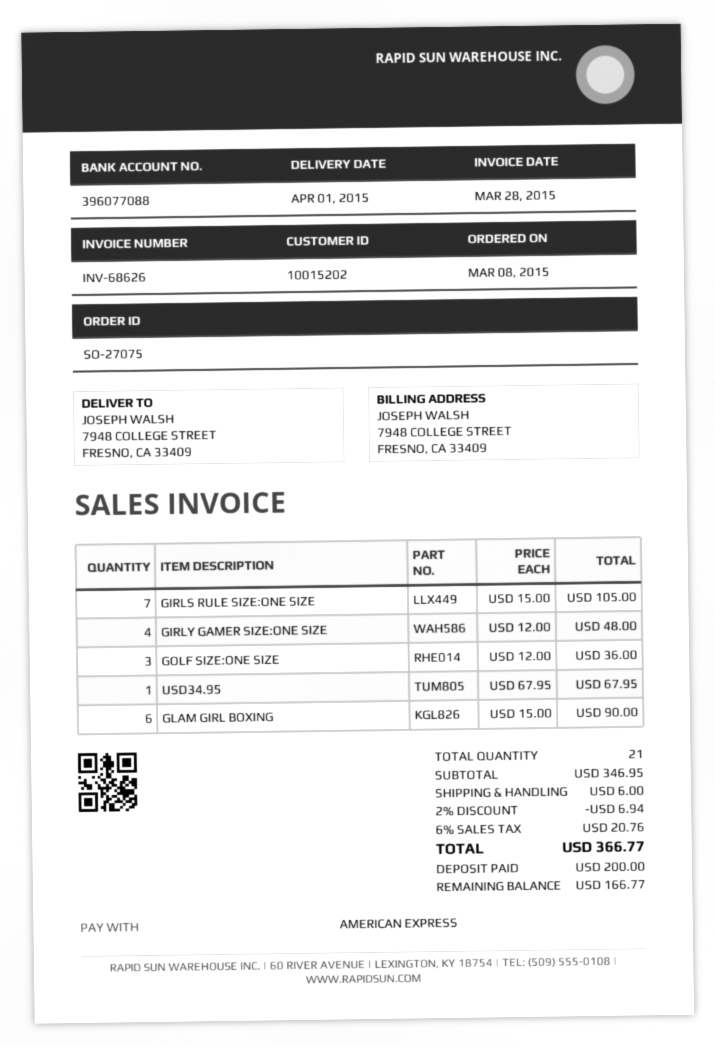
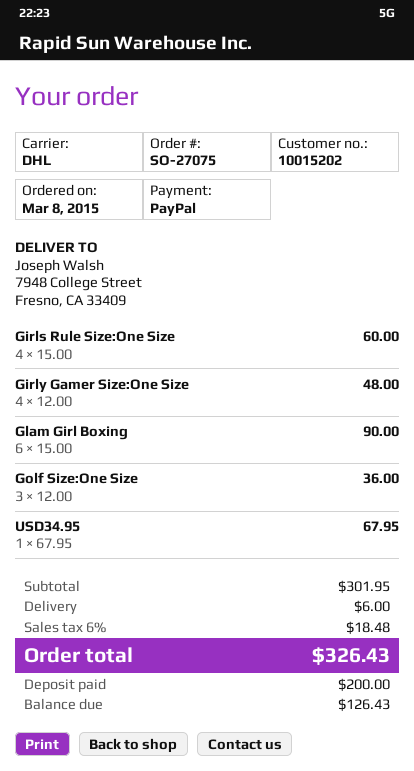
payment method: American Express -> PayPal
GIRLS RULE SIZE:ONE SIZE: 7 x 15.00 = 105.00 -> 4 x 15.00 = 60.00
subtotal: 346.95 -> 301.95
discount: 2% = 6.94 -> none
tax: 6% = 20.76 -> 6% = 18.48
total: 366.77 -> 326.43
balance: 166.77 -> 126.43

